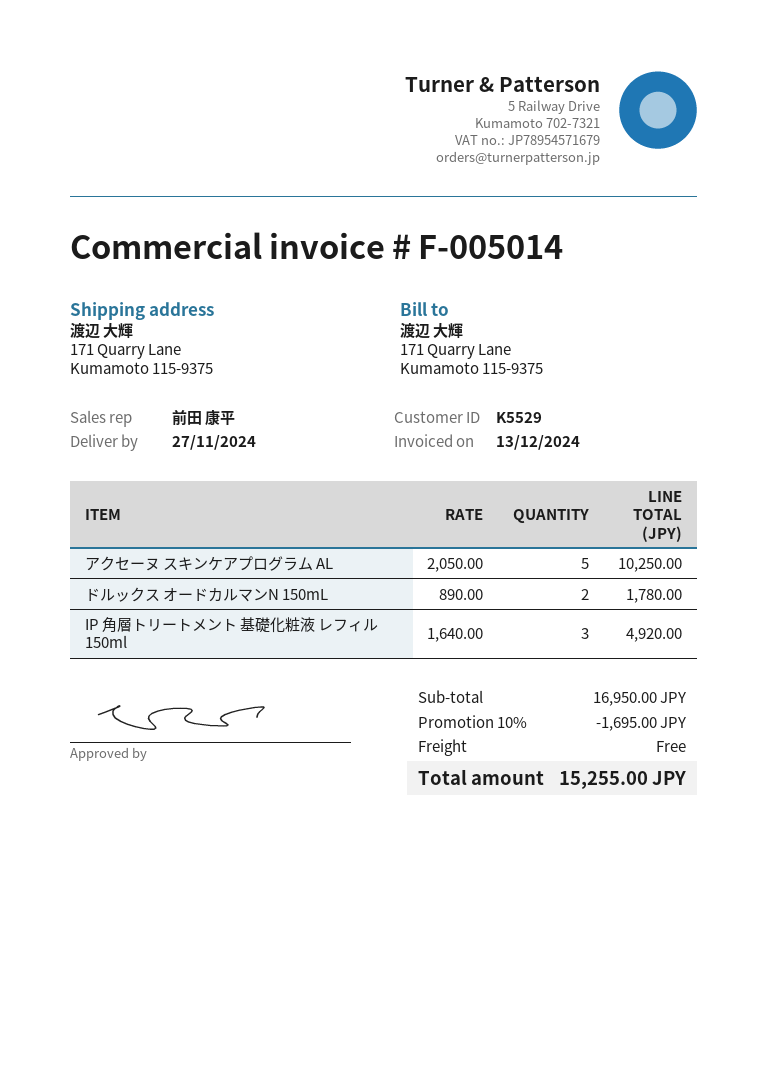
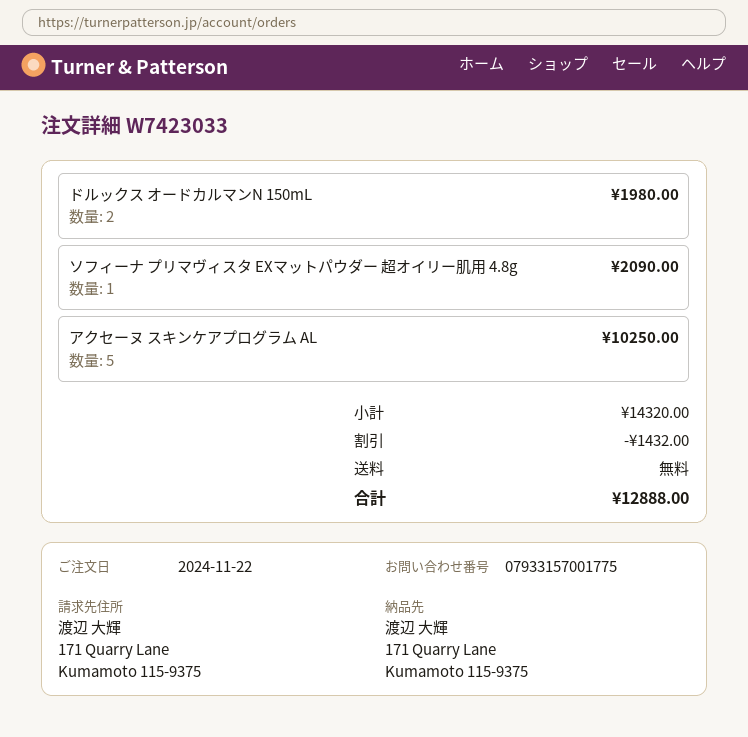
ドルックス オードカルマンN 150mL: 2 for 1780.00 -> 2 for 1980.00
IP 角層トリートメント 基礎化粧液 レフィル 150ml: 3 for 4920.00 -> none
ソフィーナ プリマヴィスタ EXマットパウダー 超オイリー肌用 4.8g: none -> 1 for 2090.00
subtotal: 16950.00 -> 14320.00
discount: 1695.00 -> 1432.00
total: 15255.00 -> 12888.00

